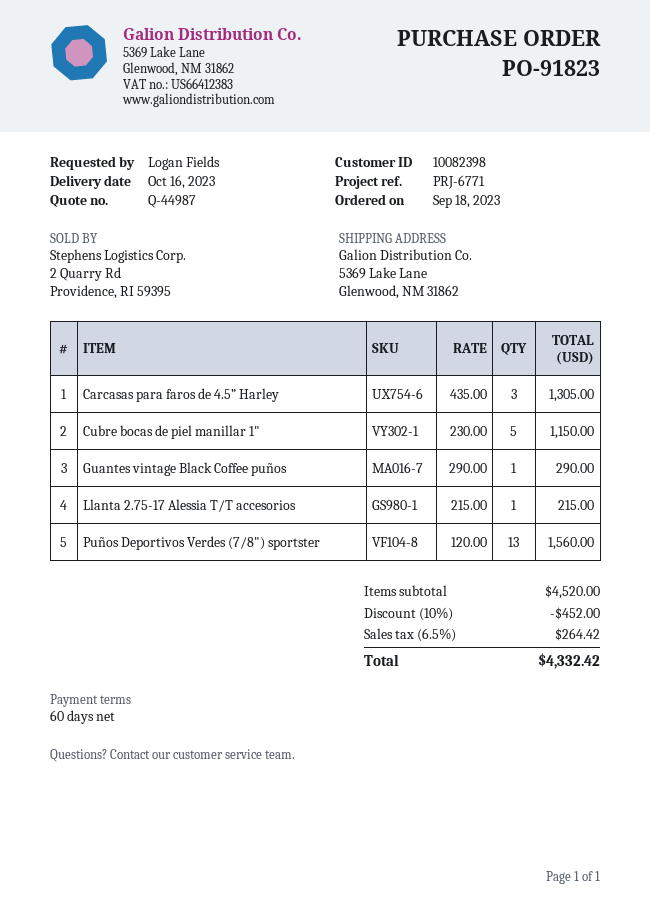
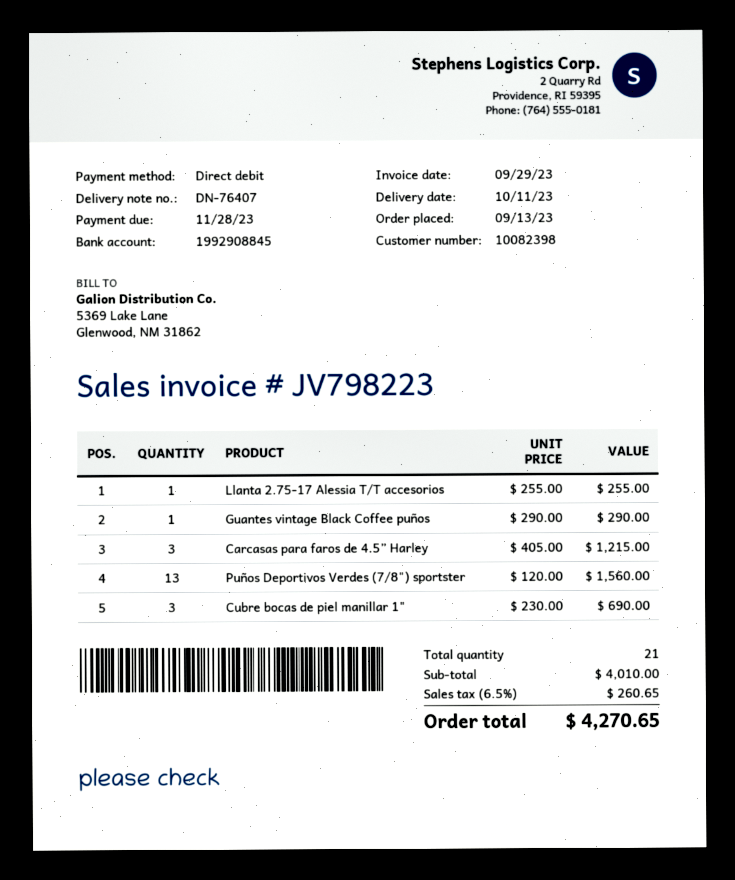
order date: 2023-09-18 -> 2023-09-13
delivery date: 2023-10-16 -> 2023-10-11
Carcasas para faros de 4.5” Harley: 3 x 435.00 = 1305.00 -> 3 x 405.00 = 1215.00
Cubre bocas de piel manillar 1": 5 x 230.00 = 1150.00 -> 3 x 230.00 = 690.00
Llanta 2.75-17 Alessia T/T accesorios: 1 x 215.00 = 215.00 -> 1 x 255.00 = 255.00
subtotal: 4520.00 -> 4010.00
discount: 10% = 452.00 -> none
tax: 6.5% = 264.42 -> 6.5% = 260.65
total: 4332.42 -> 4270.65

